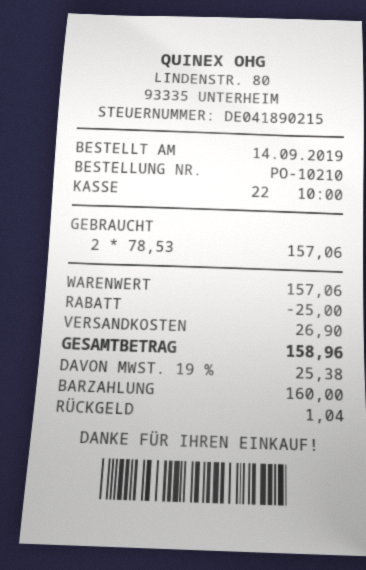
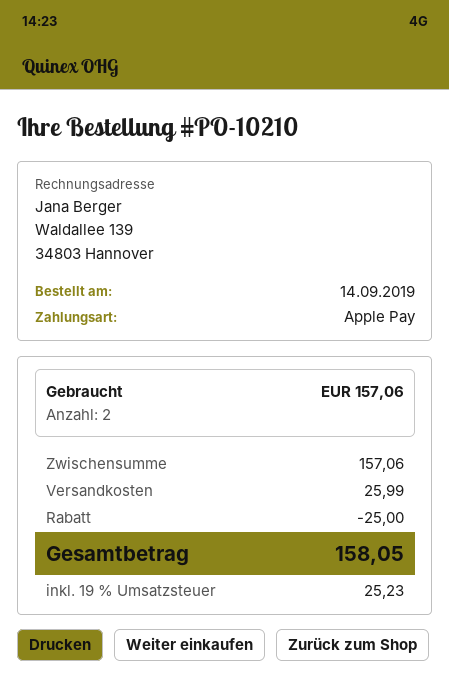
payment method: cash -> Apple Pay
shipping: 26.90 -> 25.99
tax: 19% = 25.38 -> 19% = 25.23
total: 158.96 -> 158.05

